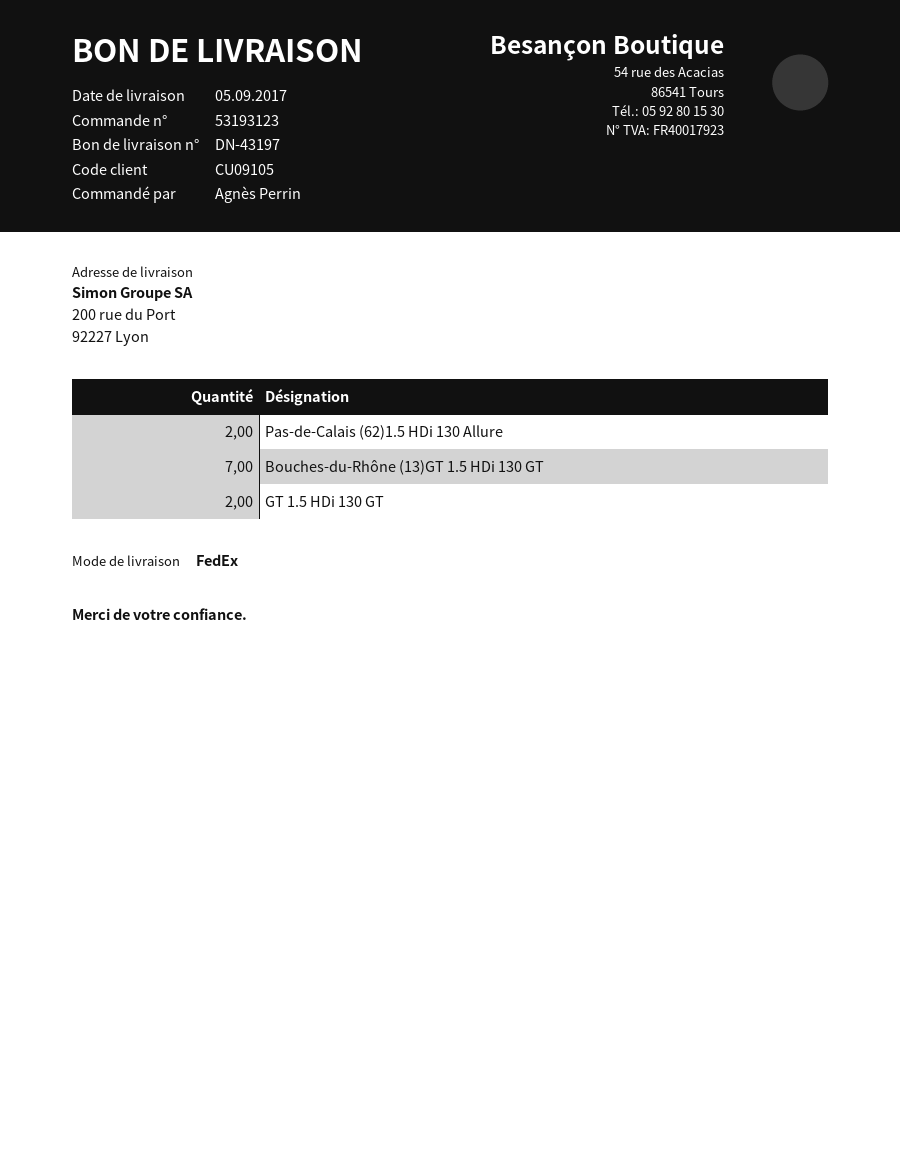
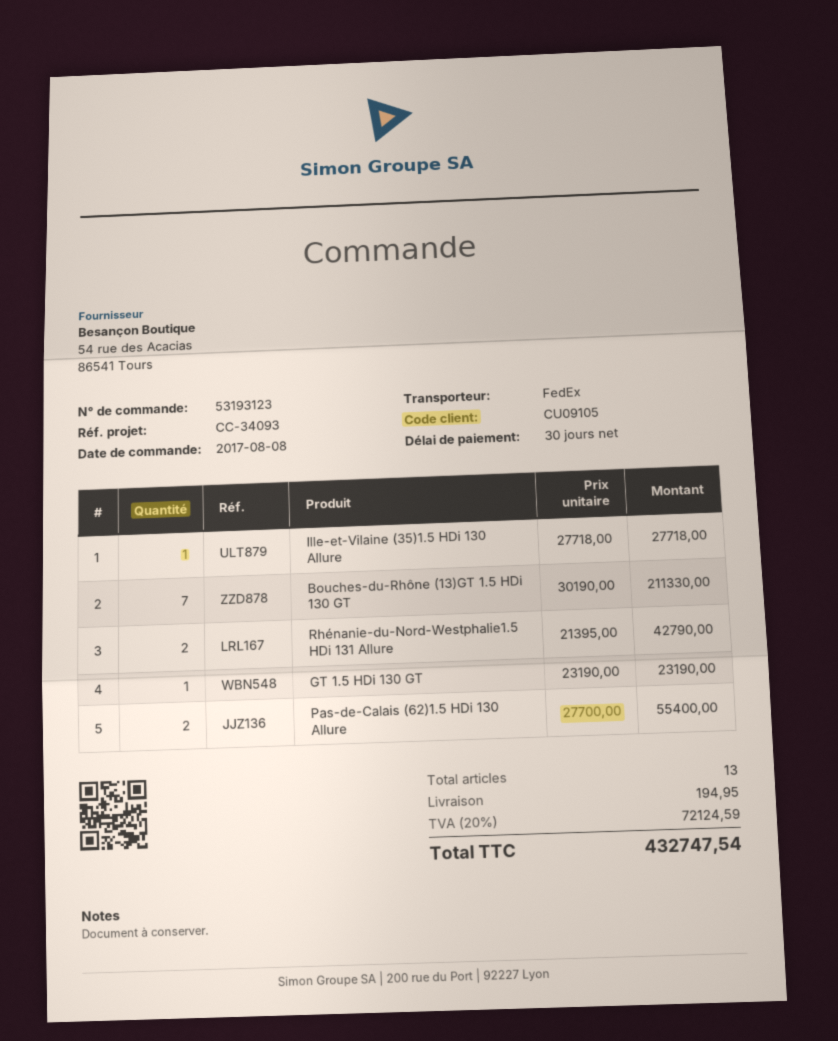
GT 1.5 HDi 130 GT: 2 -> 1
Ille-et-Vilaine (35)1.5 HDi 130 Allure: none -> 1
Rhénanie-du-Nord-Westphalie1.5 HDi 131 Allure: none -> 2

